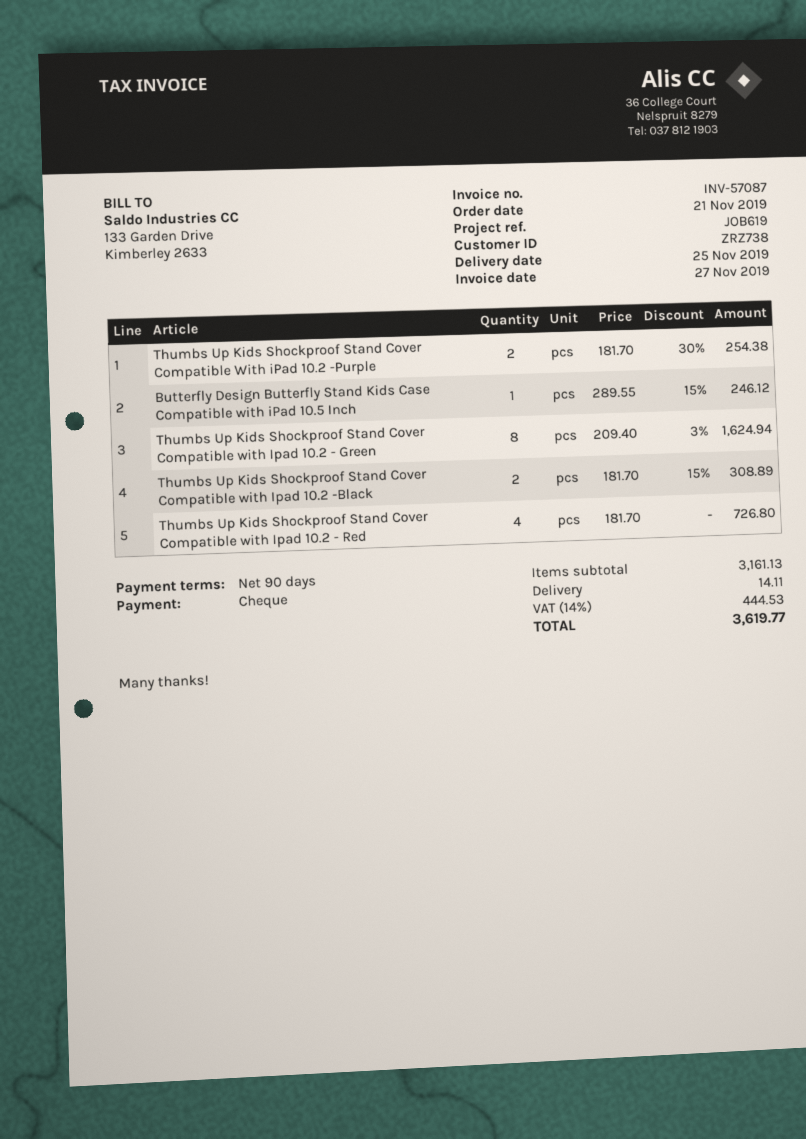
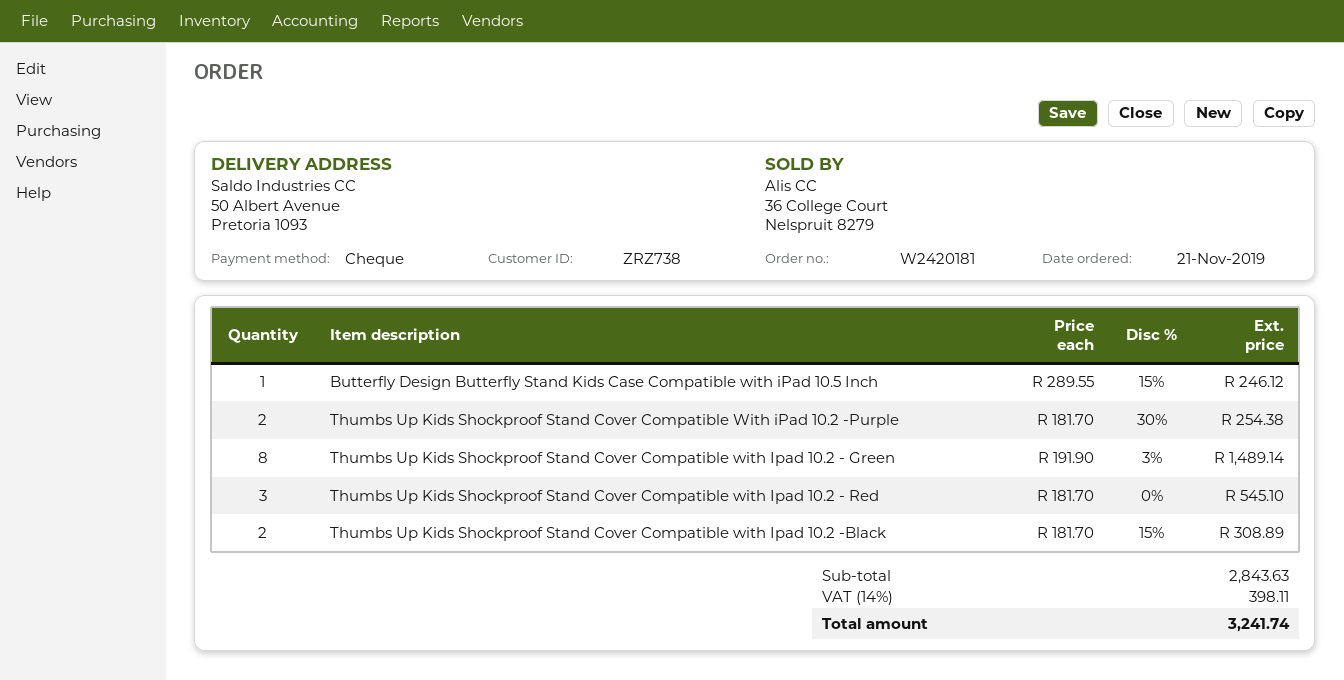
Thumbs Up Kids Shockproof Stand Cover Compatible with Ipad 10.2 - Green: 8 x 209.40 - 3% = 1624.94 -> 8 x 191.90 - 3% = 1489.14
Thumbs Up Kids Shockproof Stand Cover Compatible with Ipad 10.2 - Red: 4 x 181.70 = 726.80 -> 3 x 181.70 = 545.10
subtotal: 3161.13 -> 2843.63
shipping: 14.11 -> none
tax: 14% = 444.53 -> 14% = 398.11
total: 3619.77 -> 3241.74

